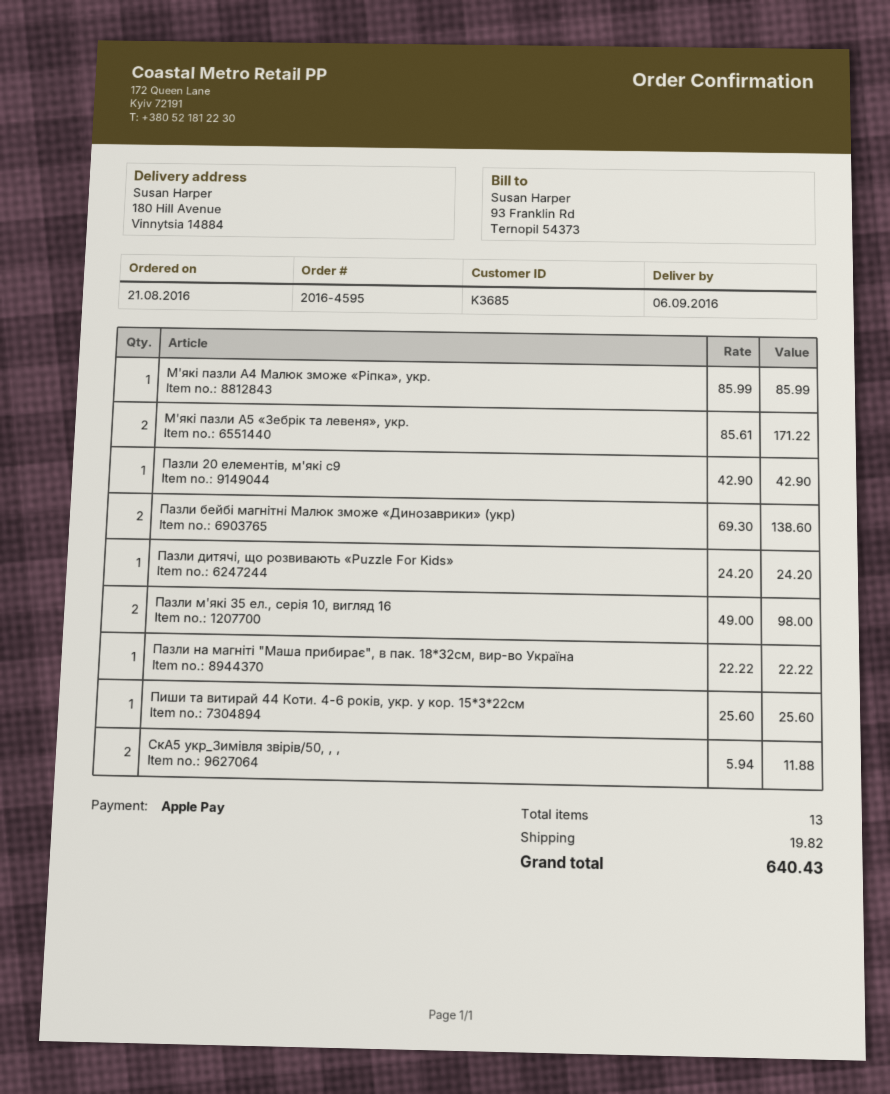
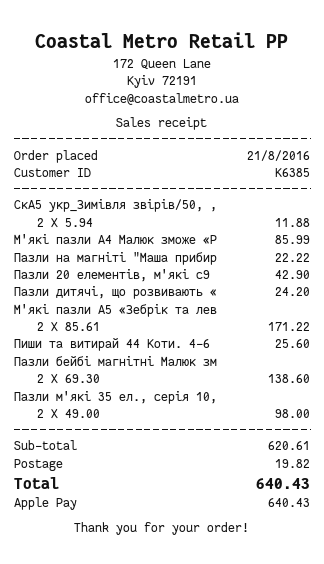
customer number: K3685 -> K6385

